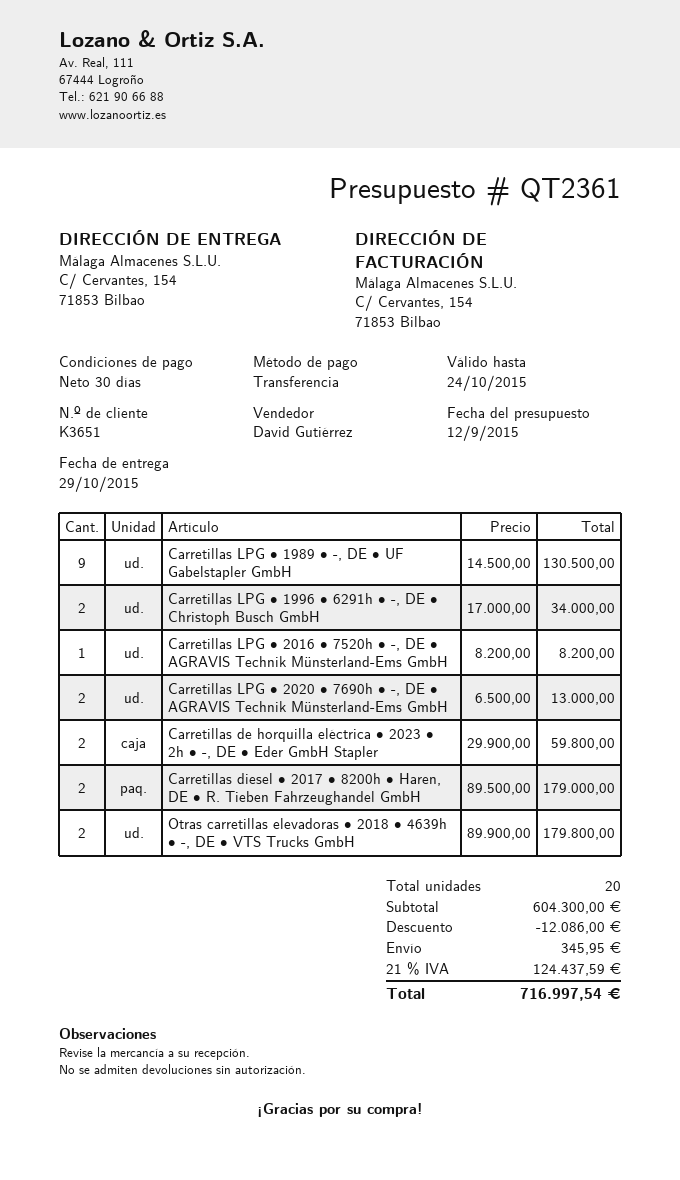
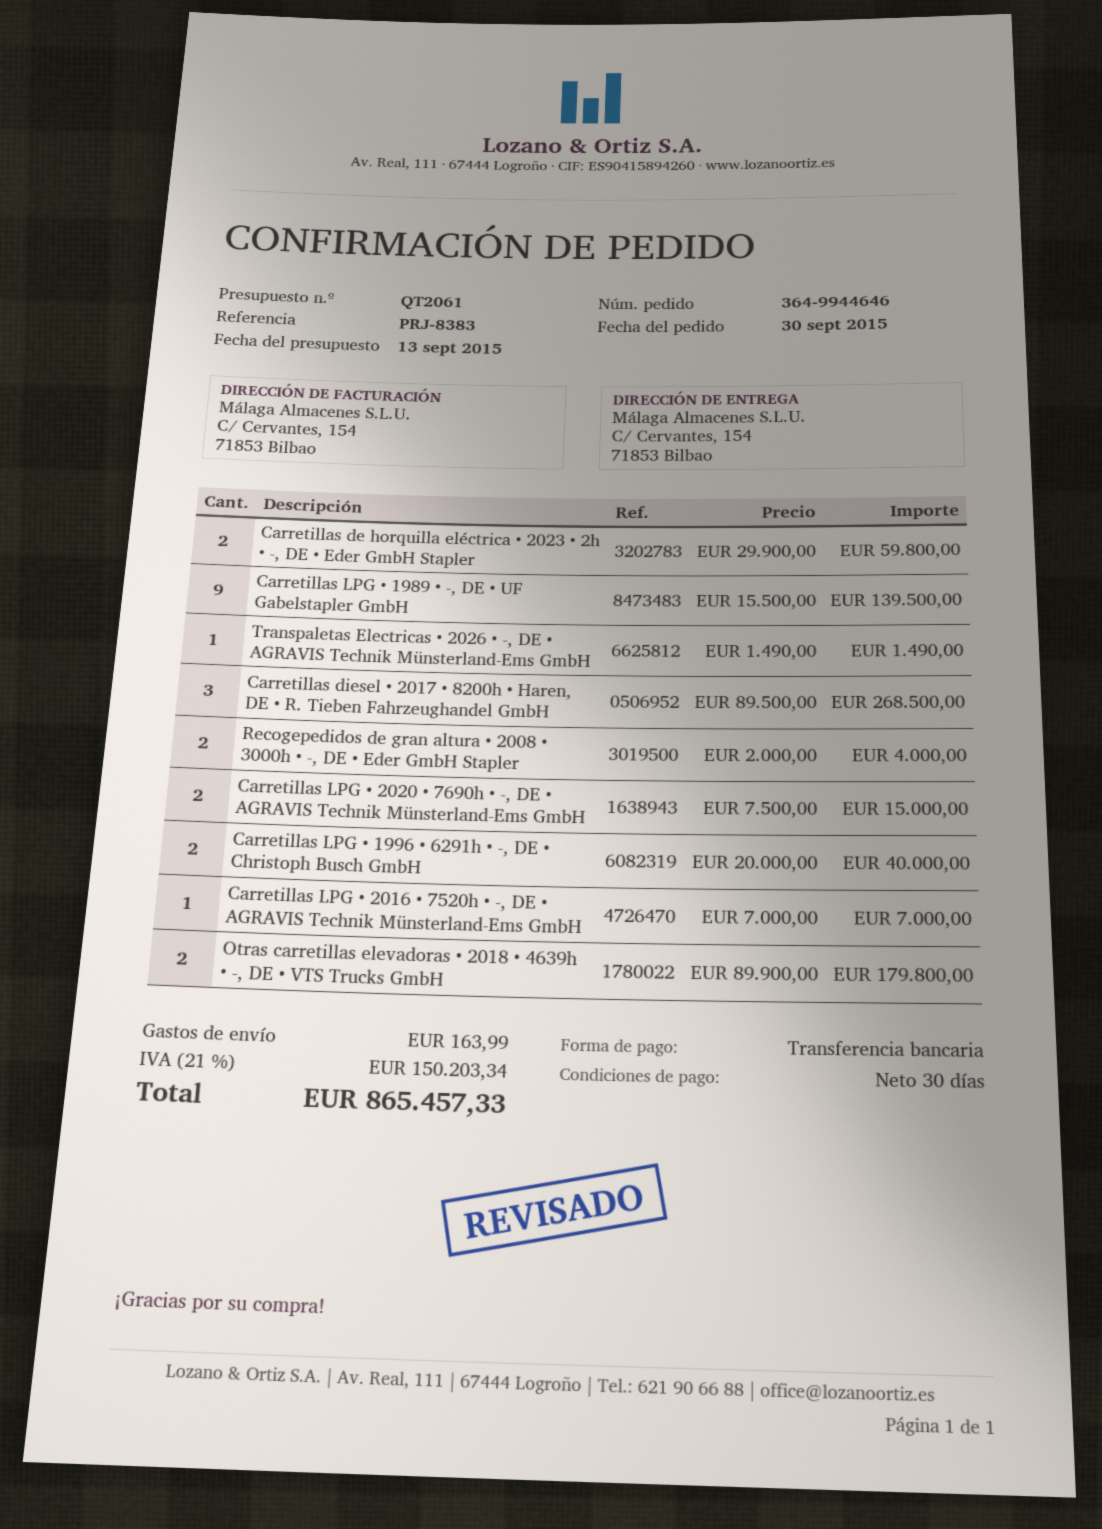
quote number: QT2361 -> QT2061
quote date: 2015-09-12 -> 2015-09-13
Carretillas LPG • 1989 • -, DE • UF Gabelstapler GmbH: 9 x 14500.00 = 130500.00 -> 9 x 15500.00 = 139500.00
Carretillas LPG • 1996 • 6291h • -, DE • Christoph Busch GmbH: 2 x 17000.00 = 34000.00 -> 2 x 20000.00 = 40000.00
Carretillas LPG • 2016 • 7520h • -, DE • AGRAVIS Technik Münsterland-Ems GmbH: 1 x 8200.00 = 8200.00 -> 1 x 7000.00 = 7000.00
Carretillas LPG • 2020 • 7690h • -, DE • AGRAVIS Technik Münsterland-Ems GmbH: 2 x 6500.00 = 13000.00 -> 2 x 7500.00 = 15000.00
Carretillas diesel • 2017 • 8200h • Haren, DE • R. Tieben Fahrzeughandel GmbH: 2 x 89500.00 = 179000.00 -> 3 x 89500.00 = 268500.00
Transpaletas Electricas • 2026 • -, DE • AGRAVIS Technik Münsterland-Ems GmbH: none -> 1 x 1490.00 = 1490.00
Recogepedidos de gran altura • 2008 • 3000h • -, DE • Eder GmbH Stapler: none -> 2 x 2000.00 = 4000.00
discount: 12086.00 -> none
shipping: 345.95 -> 163.99
tax: 21% = 124437.59 -> 21% = 150203.34
total: 716997.54 -> 865457.33

